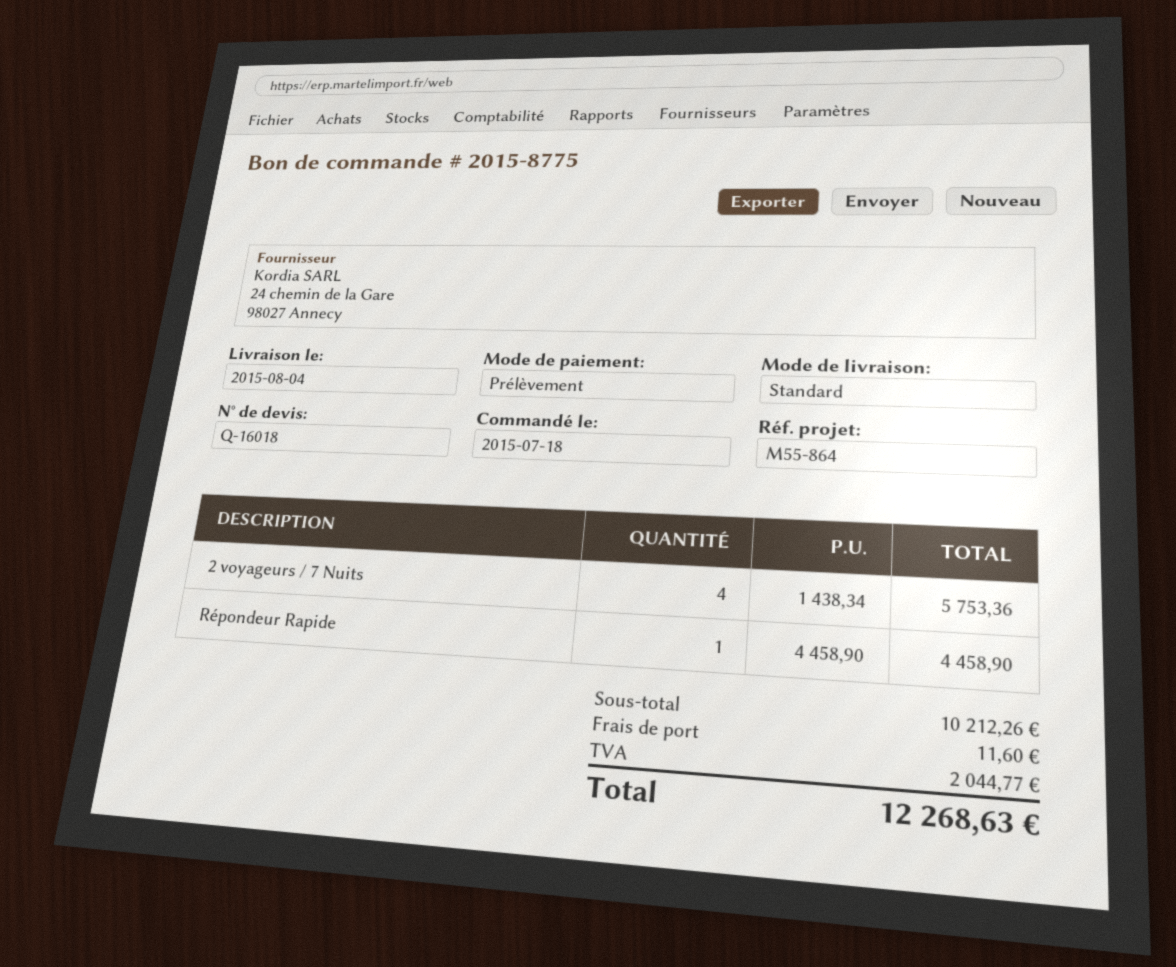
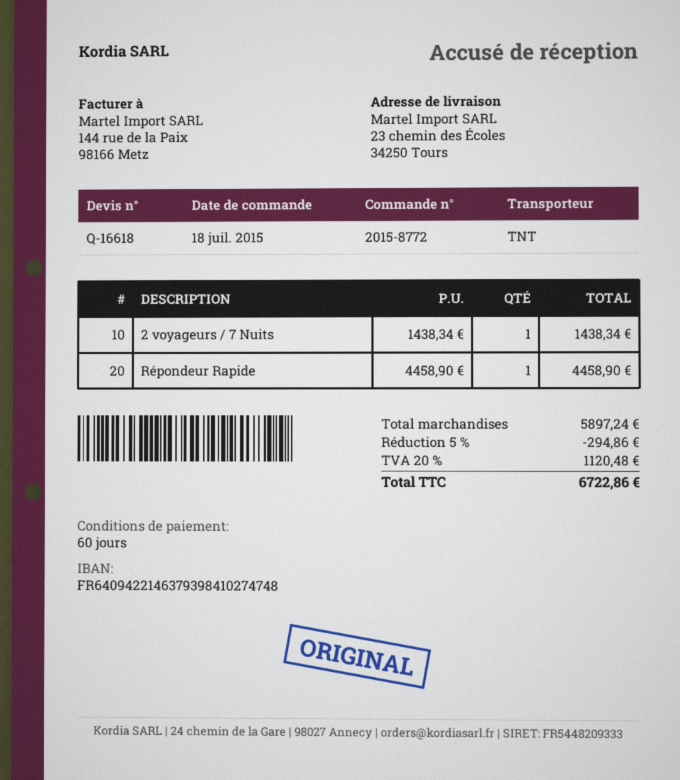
quote number: Q-16018 -> Q-16618
order number: 2015-8775 -> 2015-8772
shipping method: standard -> TNT
2 voyageurs / 7 Nuits: 4 x 1438.34 = 5753.36 -> 1 x 1438.34 = 1438.34
subtotal: 10212.26 -> 5897.24
discount: none -> 5% = 294.86
shipping: 11.60 -> none
tax: 2044.77 -> 1120.48
total: 12268.63 -> 6722.86

